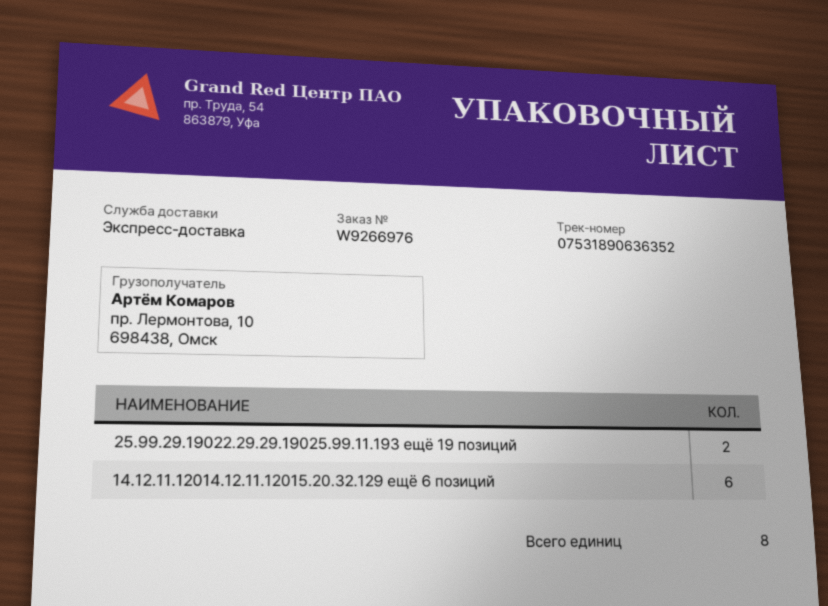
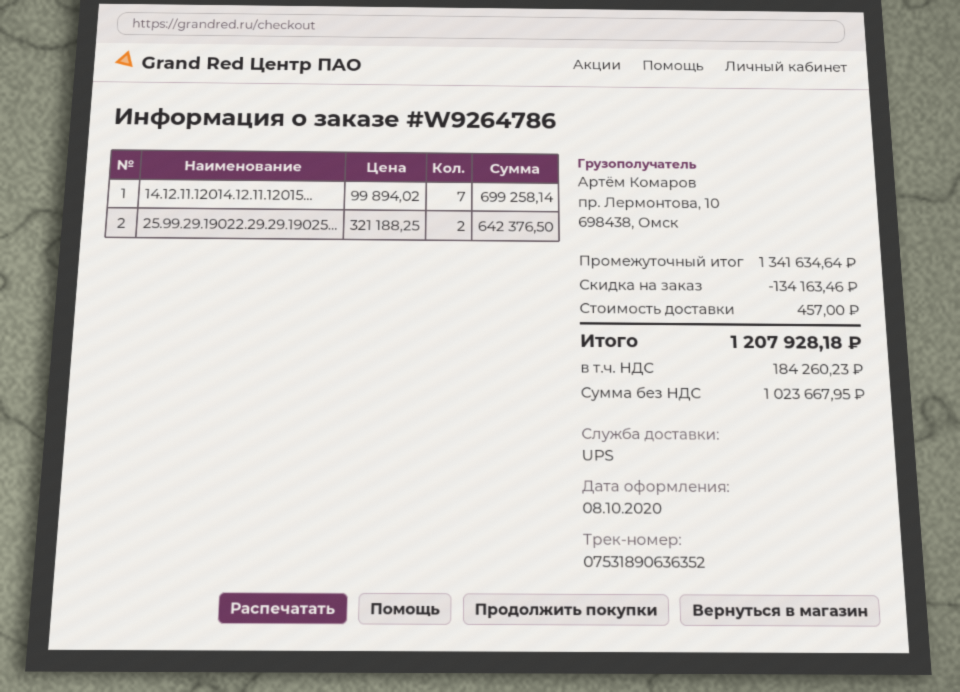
order number: W9266976 -> W9264786
shipping method: express -> UPS
14.12.11.12014.12.11.12015.20.32.129 ещё 6 позиций: 6 -> 7

